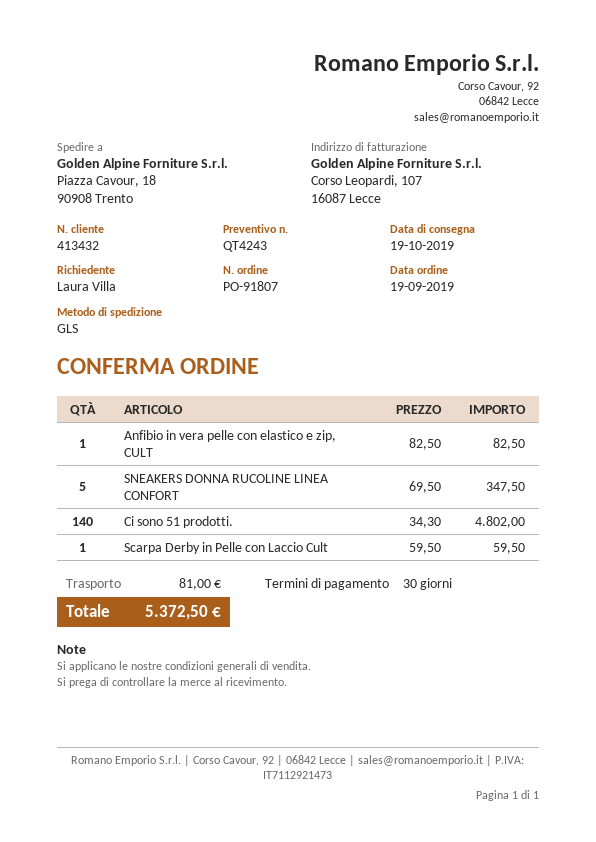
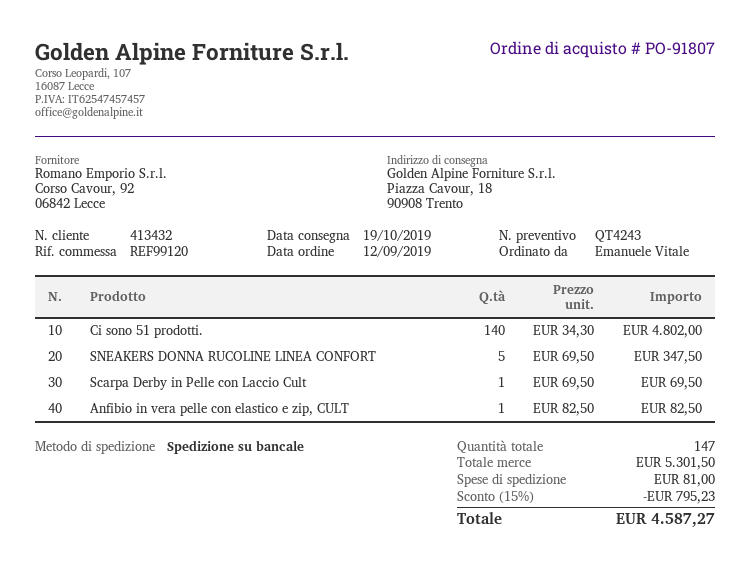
order date: 2019-09-19 -> 2019-09-12
ordered by: Laura Villa -> Emanuele Vitale
shipping method: GLS -> pallet freight
Scarpa Derby in Pelle con Laccio Cult: 1 x 59.50 = 59.50 -> 1 x 69.50 = 69.50
discount: none -> 15% = 795.23
total: 5372.50 -> 4587.27

